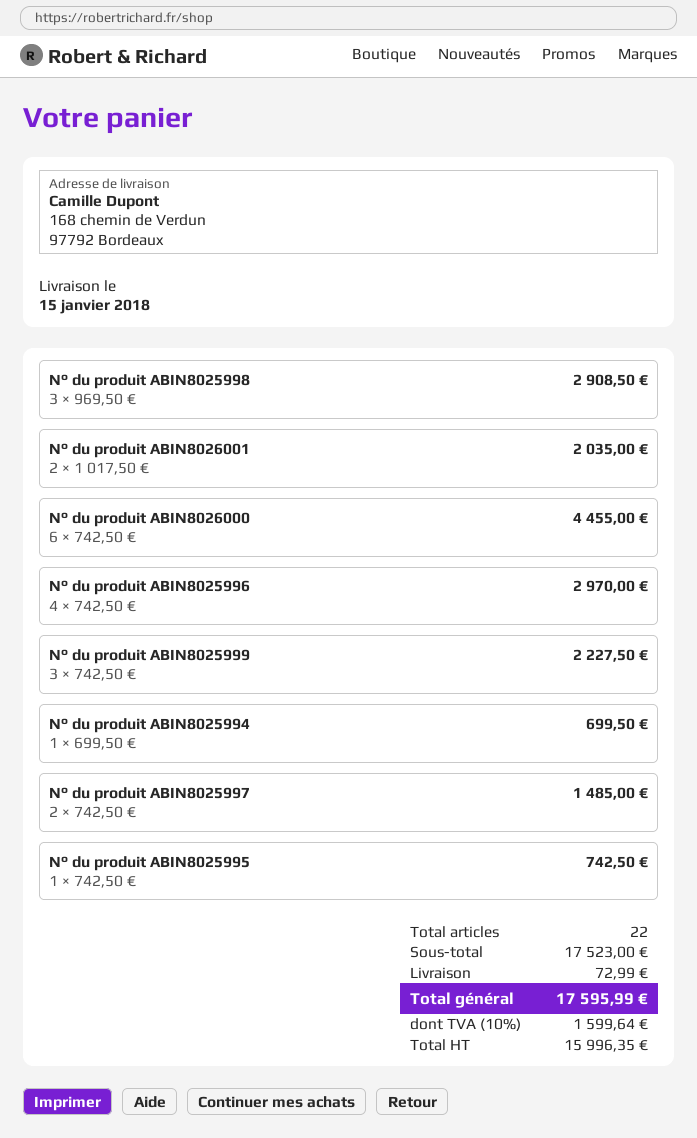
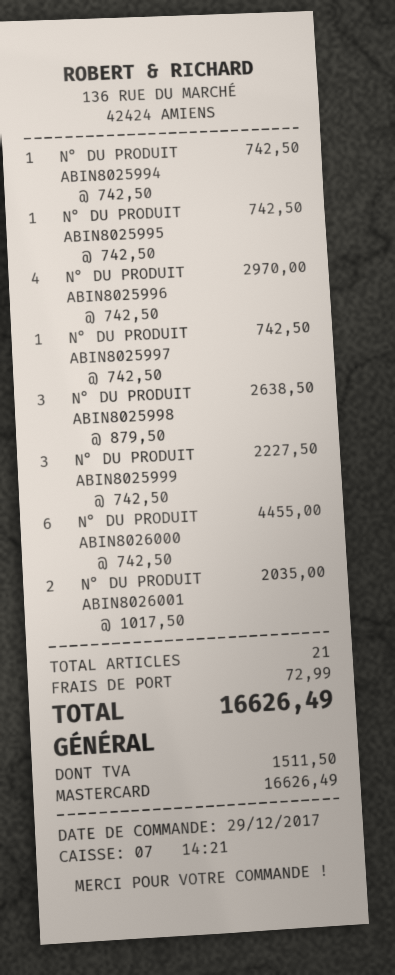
N° du produit ABIN8025998: 3 x 969.50 = 2908.50 -> 3 x 879.50 = 2638.50
N° du produit ABIN8025994: 1 x 699.50 = 699.50 -> 1 x 742.50 = 742.50
N° du produit ABIN8025997: 2 x 742.50 = 1485.00 -> 1 x 742.50 = 742.50
total quantity: 22 -> 21
tax: 1599.64 -> 1511.50
total: 17595.99 -> 16626.49

